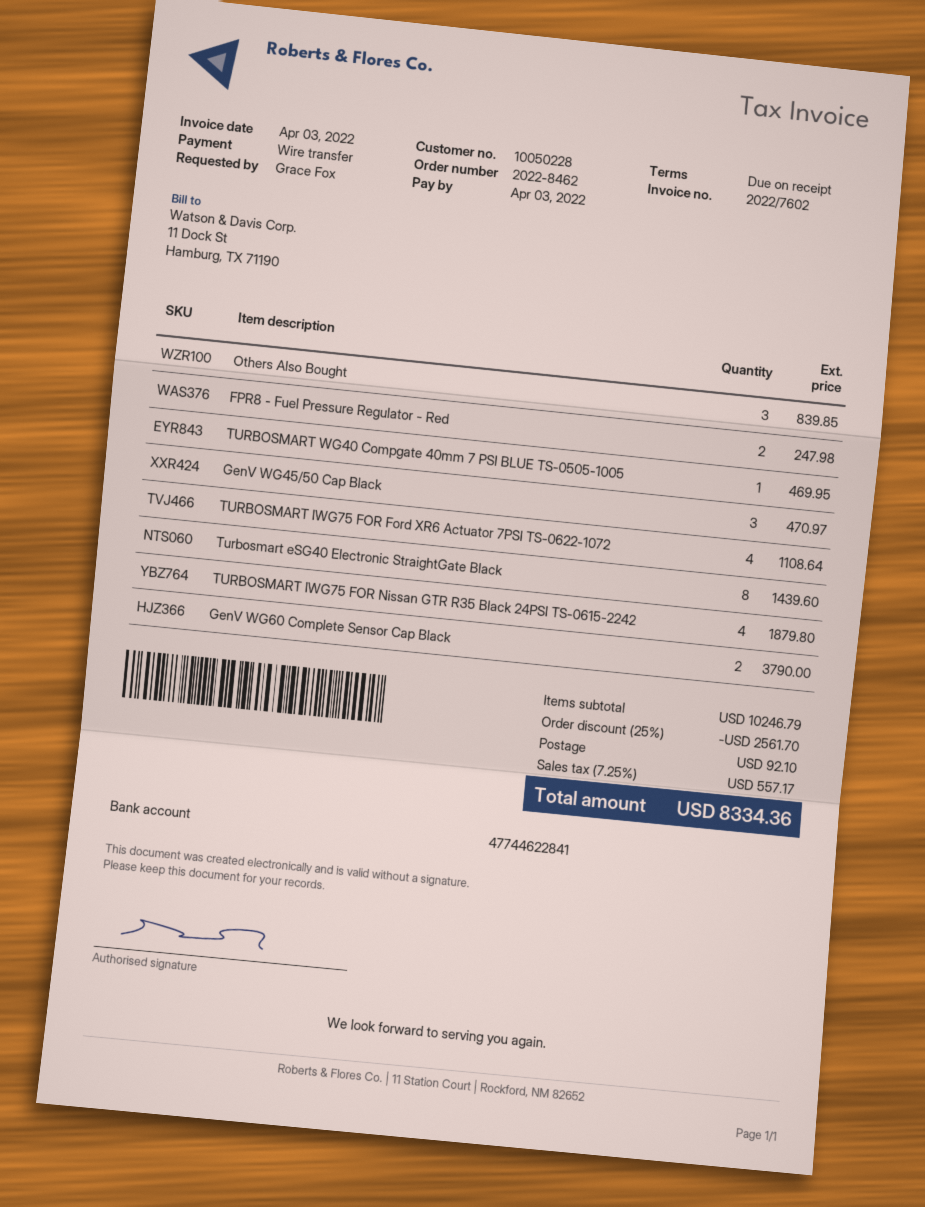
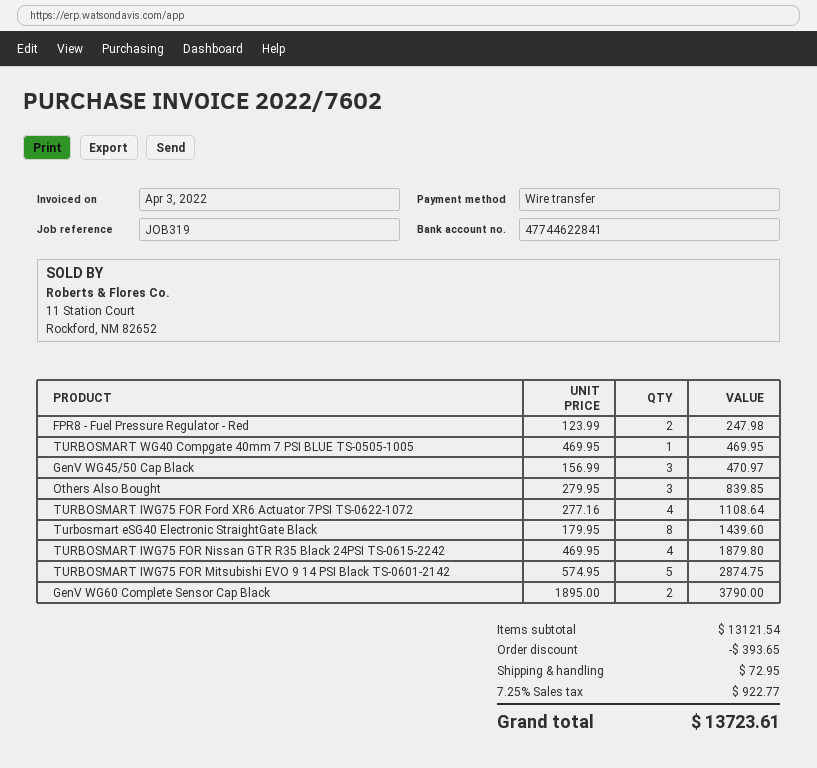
TURBOSMART IWG75 FOR Mitsubishi EVO 9 14 PSI Black TS-0601-2142: none -> 5 for 2874.75
subtotal: 10246.79 -> 13121.54
discount: 2561.70 -> 393.65
shipping: 92.10 -> 72.95
tax: 7.25% = 557.17 -> 7.25% = 922.77
total: 8334.36 -> 13723.61

